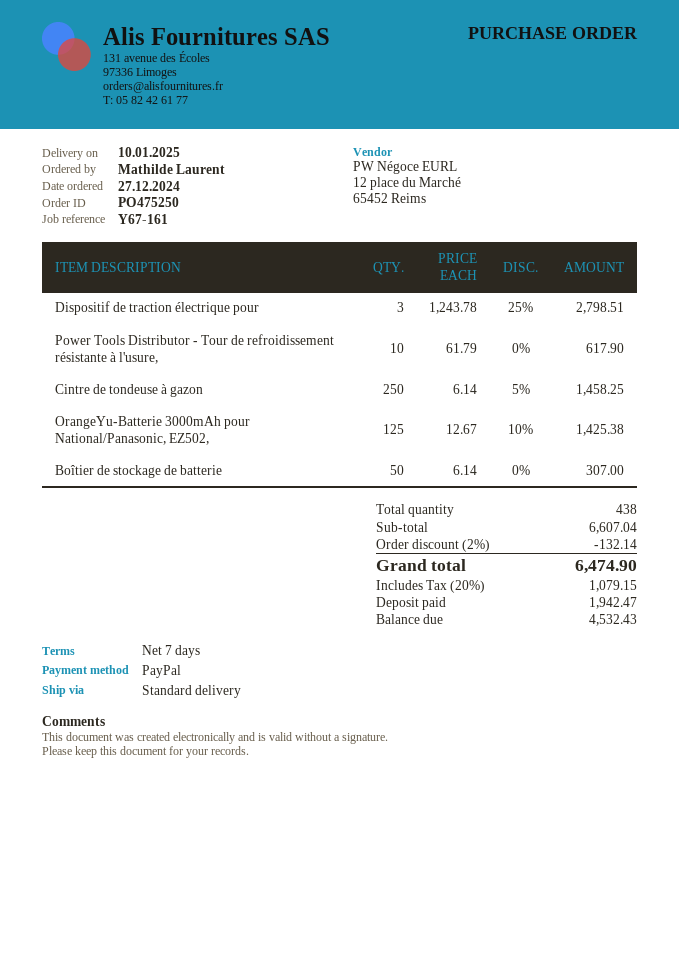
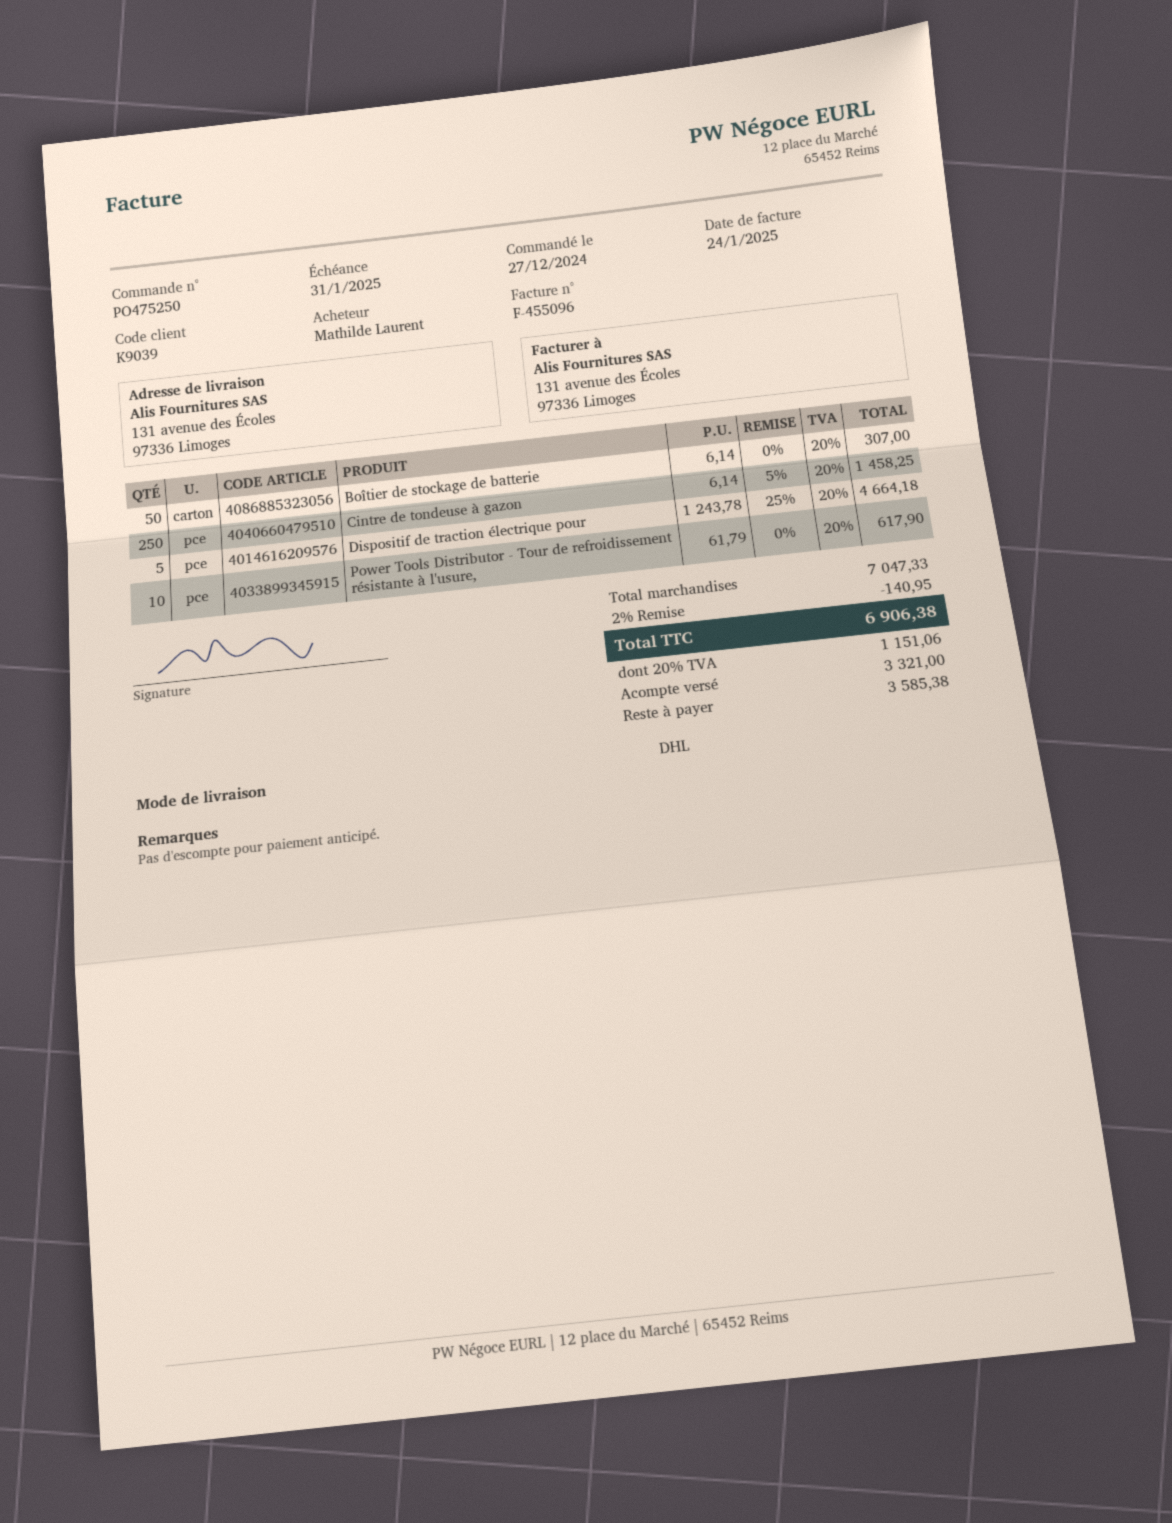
shipping method: standard -> DHL
Dispositif de traction électrique pour: 3 x 1243.78 - 25% = 2798.51 -> 5 x 1243.78 - 25% = 4664.18
OrangeYu-Batterie 3000mAh pour National/Panasonic, EZ502,: 125 x 12.67 - 10% = 1425.38 -> none
subtotal: 6607.04 -> 7047.33
discount: 2% = 132.14 -> 2% = 140.95
tax: 20% = 1079.15 -> 20% = 1151.06
total: 6474.90 -> 6906.38
deposit: 1942.47 -> 3321.00
balance: 4532.43 -> 3585.38

